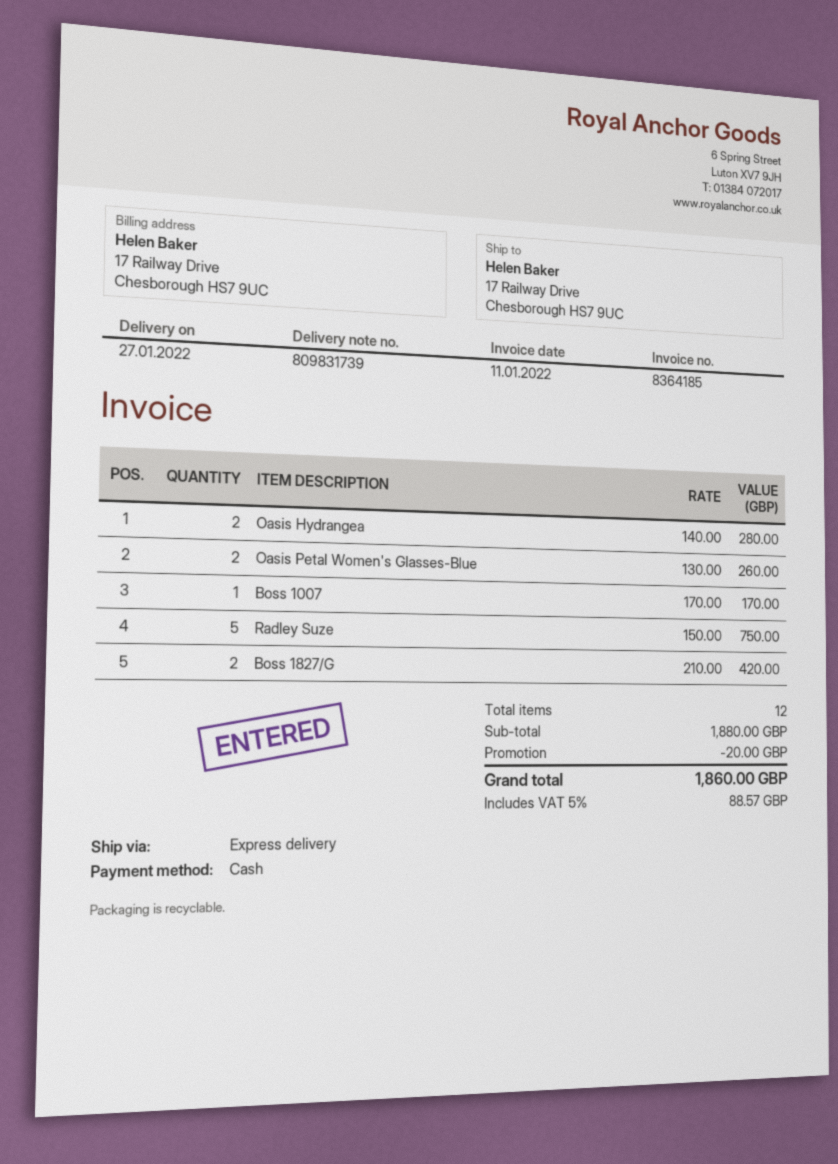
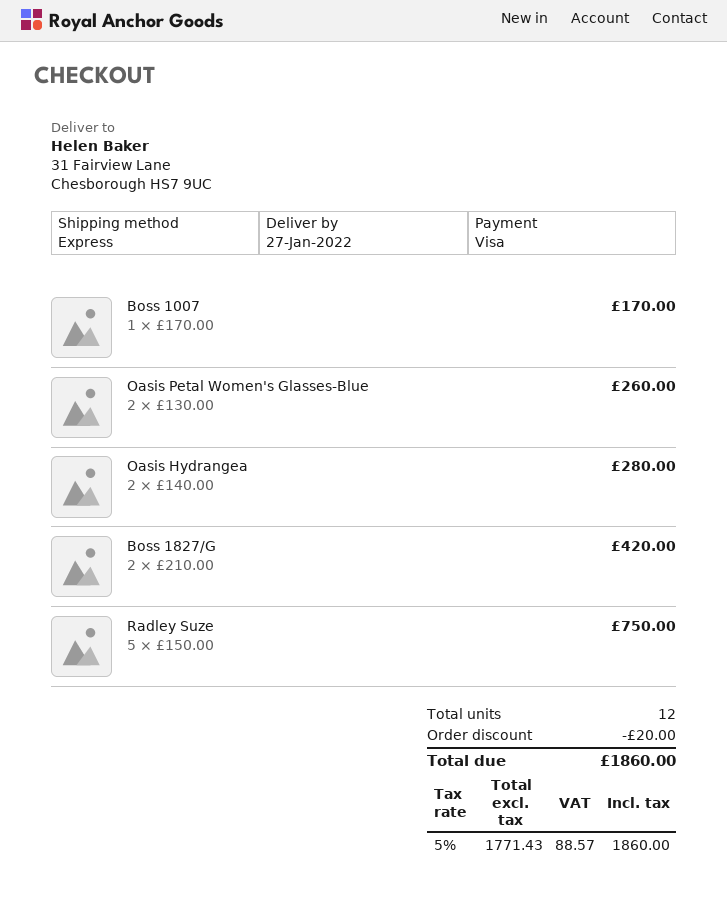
payment method: cash -> Visa
ship to: 17 Railway Drive, Chesborough HS7 9UC -> 31 Fairview Lane, Chesborough HS7 9UC

